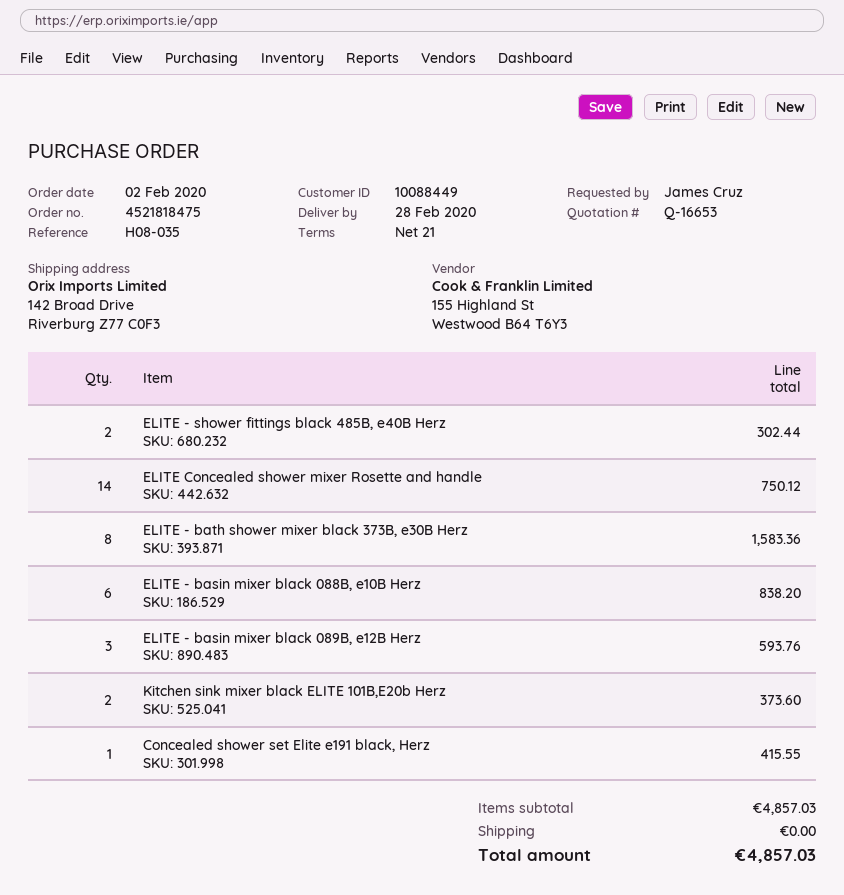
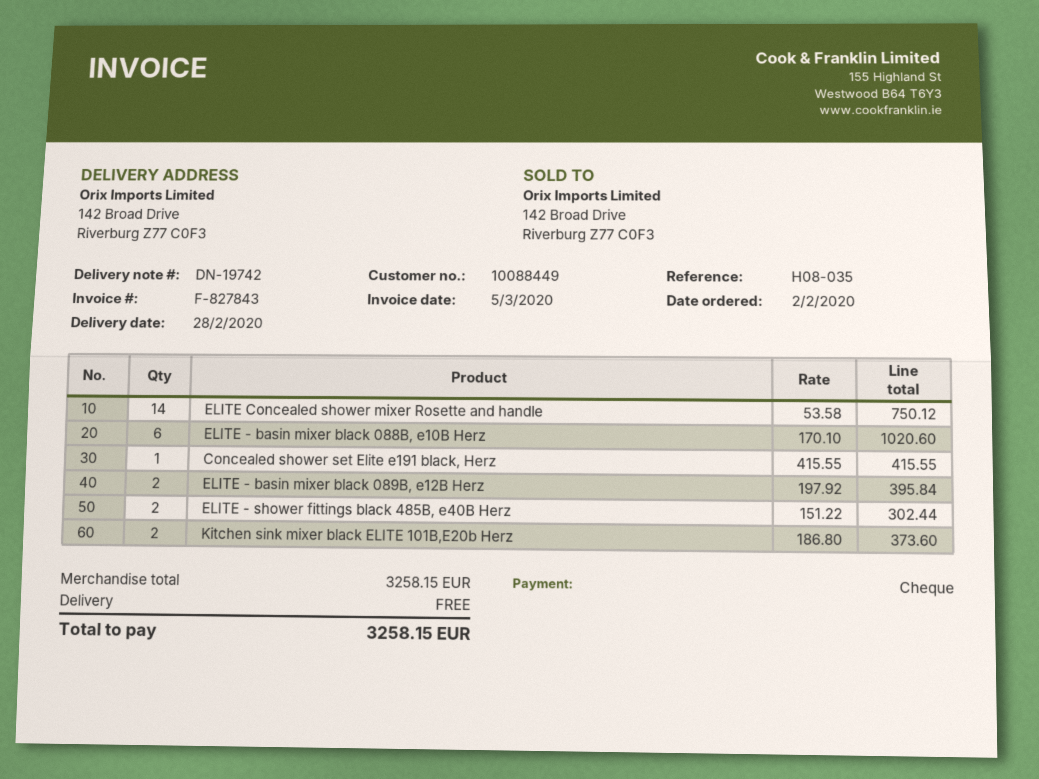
ELITE - bath shower mixer black 373B, e30B Herz: 8 for 1583.36 -> none
ELITE - basin mixer black 088B, e10B Herz: 6 for 838.20 -> 6 for 1020.60
ELITE - basin mixer black 089B, e12B Herz: 3 for 593.76 -> 2 for 395.84
subtotal: 4857.03 -> 3258.15
total: 4857.03 -> 3258.15

